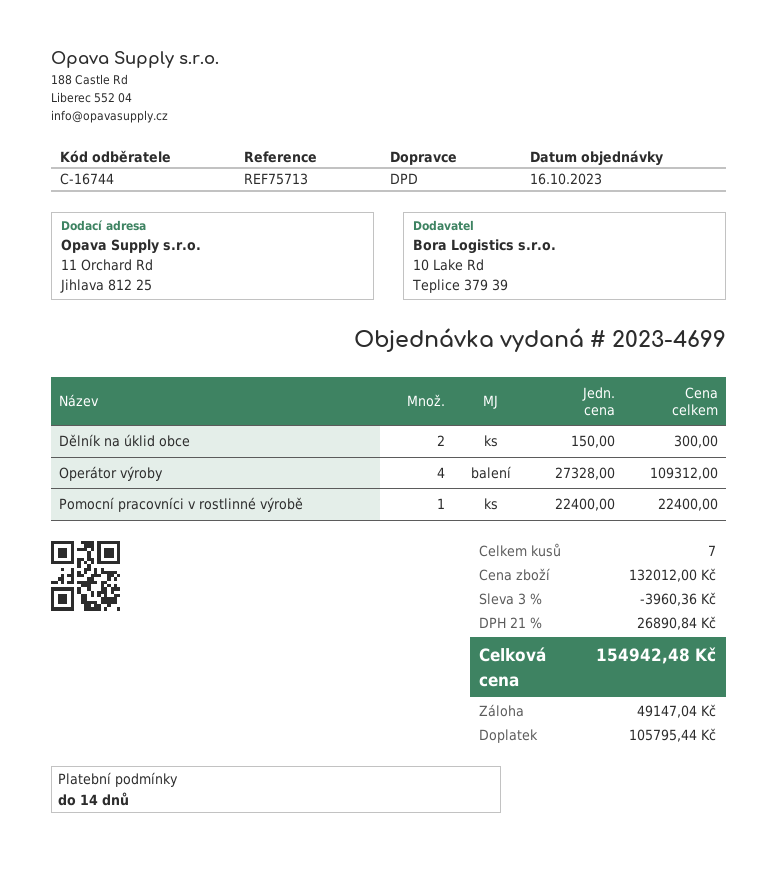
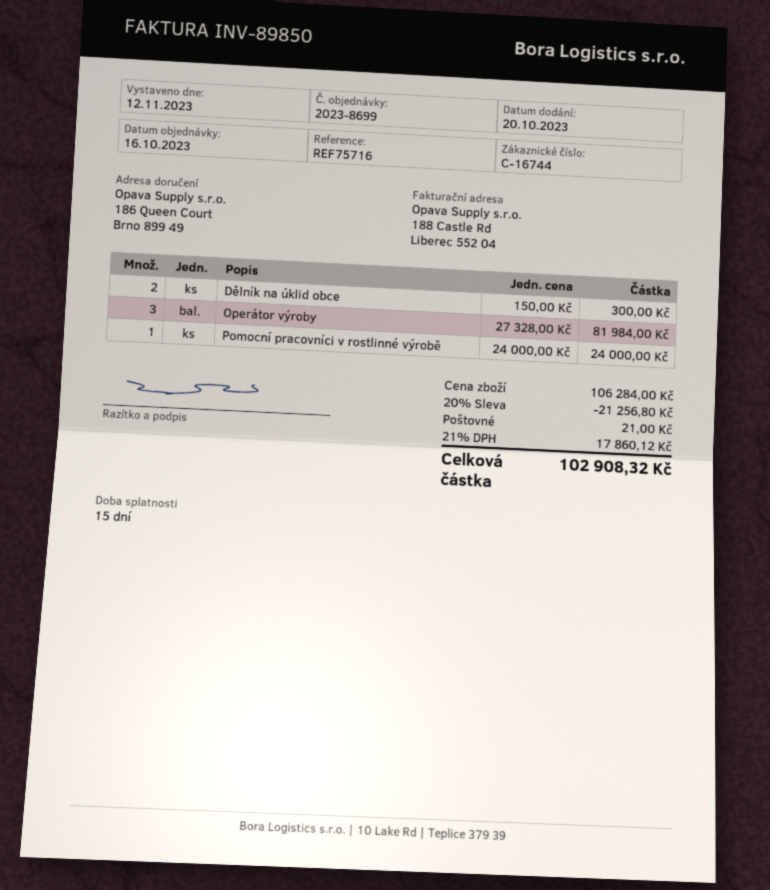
order number: 2023-4699 -> 2023-8699
payment terms: 14 days -> 15 days
reference: REF75713 -> REF75716
ship to: 11 Orchard Rd, Jihlava 812 25 -> 186 Queen Court, Brno 899 49
Operátor výroby: 4 x 27328.00 = 109312.00 -> 3 x 27328.00 = 81984.00
Pomocní pracovníci v rostlinné výrobě: 1 x 22400.00 = 22400.00 -> 1 x 24000.00 = 24000.00
subtotal: 132012.00 -> 106284.00
discount: 3% = 3960.36 -> 20% = 21256.80
shipping: none -> 21.00
tax: 21% = 26890.84 -> 21% = 17860.12
total: 154942.48 -> 102908.32

